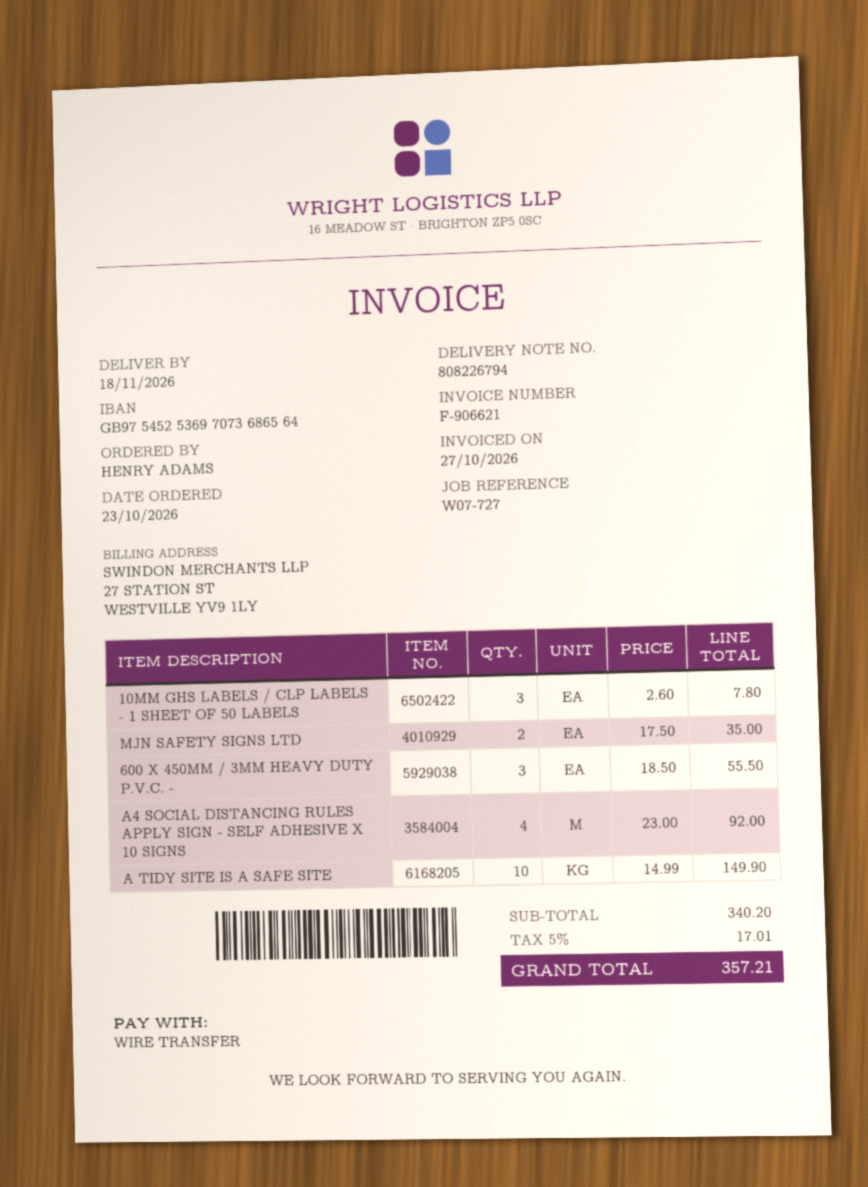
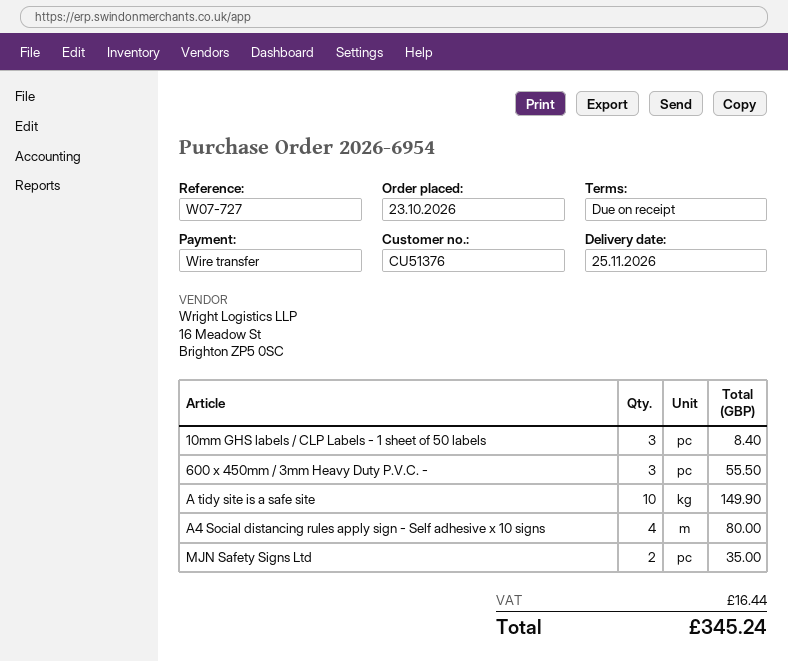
delivery date: 2026-11-18 -> 2026-11-25
10MM GHS LABELS / CLP LABELS - 1 SHEET OF 50 LABELS: 3 for 7.80 -> 3 for 8.40
A4 SOCIAL DISTANCING RULES APPLY SIGN - SELF ADHESIVE X 10 SIGNS: 4 for 92.00 -> 4 for 80.00
tax: 17.01 -> 16.44
total: 357.21 -> 345.24

